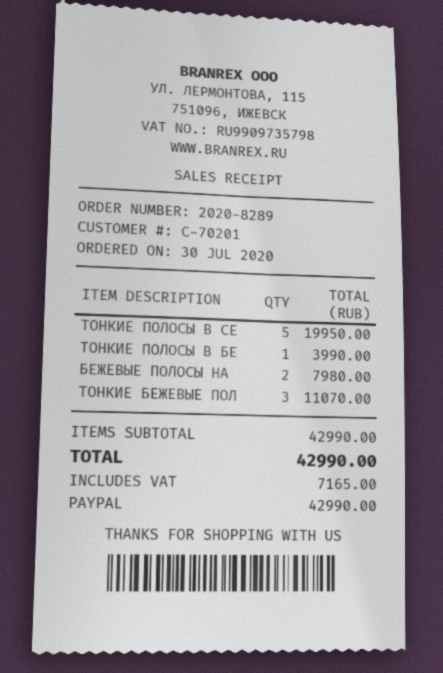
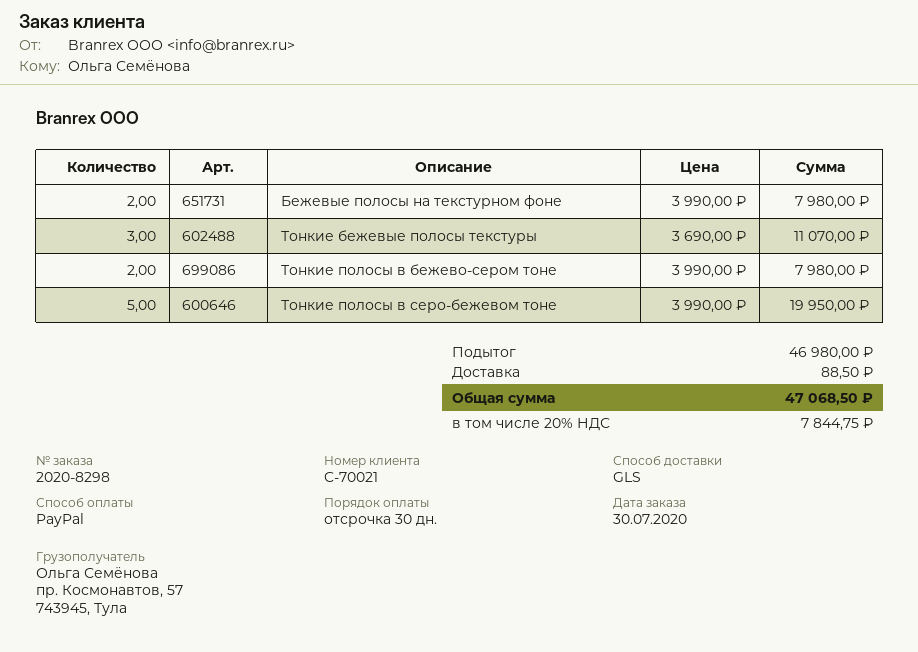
order number: 2020-8289 -> 2020-8298
customer number: C-70201 -> C-70021
ТОНКИЕ ПОЛОСЫ В БЕ: 1 for 3990.00 -> 2 for 7980.00
subtotal: 42990.00 -> 46980.00
shipping: none -> 88.50
tax: 7165.00 -> 7844.75
total: 42990.00 -> 47068.50

